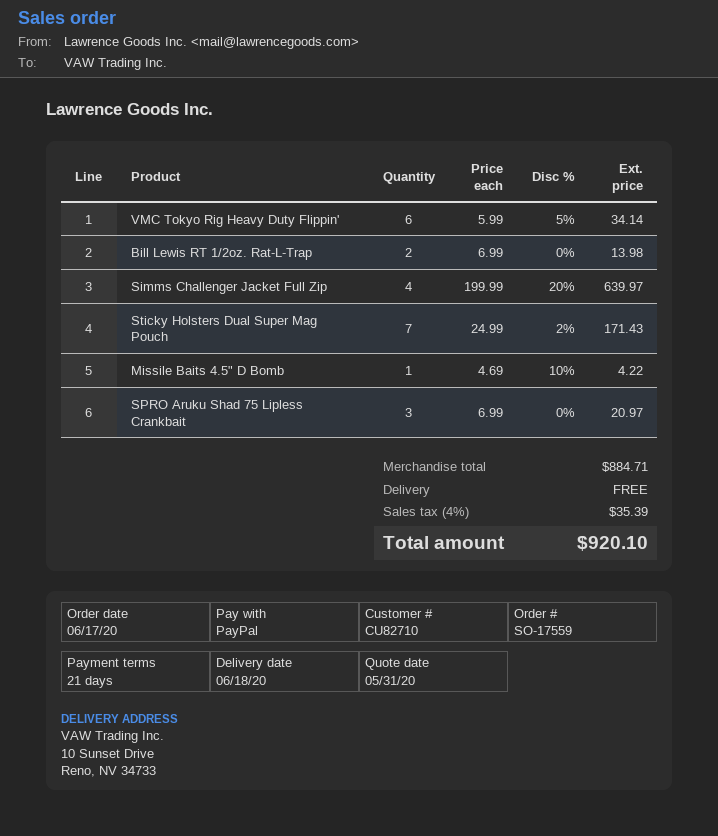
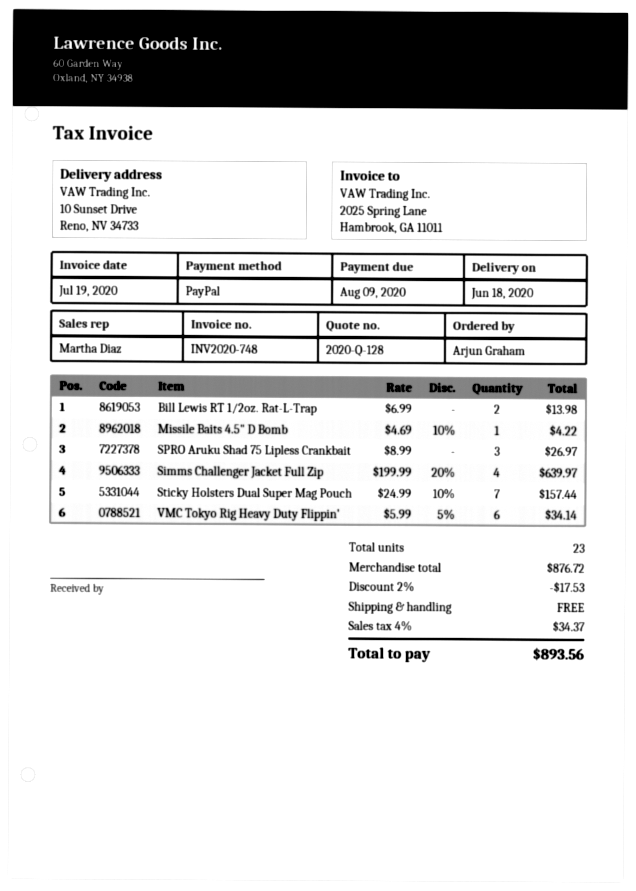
Sticky Holsters Dual Super Mag Pouch: 7 x 24.99 - 2% = 171.43 -> 7 x 24.99 - 10% = 157.44
SPRO Aruku Shad 75 Lipless Crankbait: 3 x 6.99 = 20.97 -> 3 x 8.99 = 26.97
subtotal: 884.71 -> 876.72
discount: none -> 2% = 17.53
tax: 4% = 35.39 -> 4% = 34.37
total: 920.10 -> 893.56

